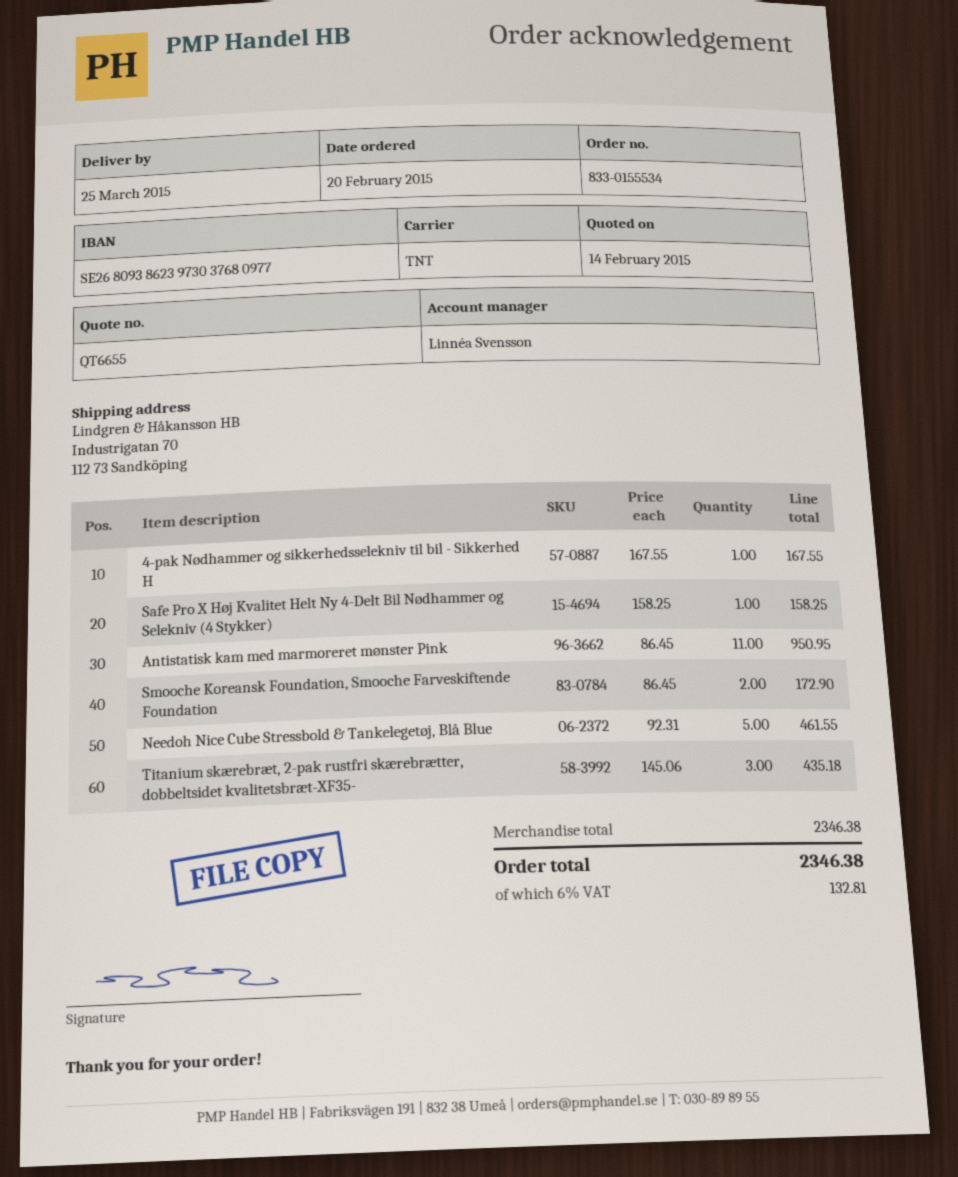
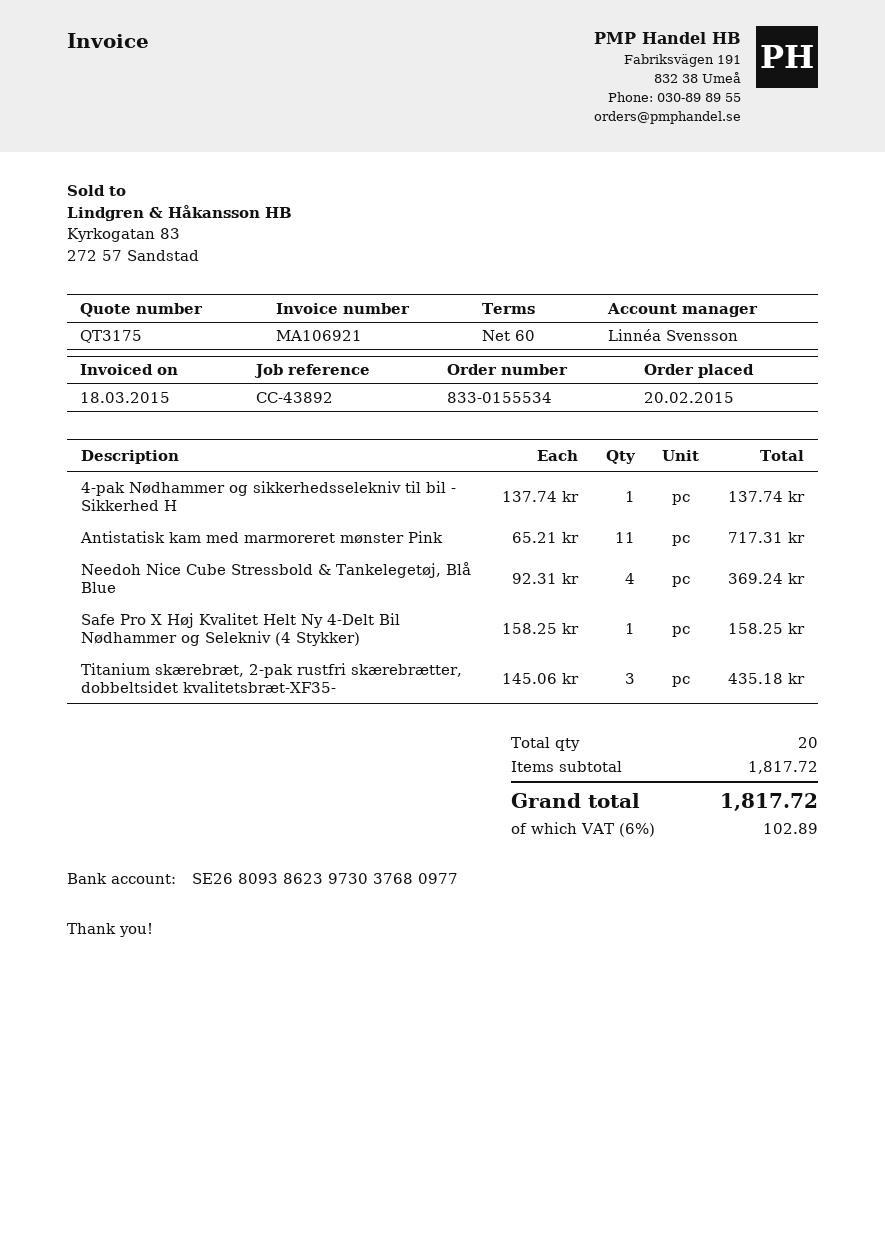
quote number: QT6655 -> QT3175
4-pak Nødhammer og sikkerhedsselekniv til bil - Sikkerhed H: 1 x 167.55 = 167.55 -> 1 x 137.74 = 137.74
Antistatisk kam med marmoreret mønster Pink: 11 x 86.45 = 950.95 -> 11 x 65.21 = 717.31
Smooche Koreansk Foundation, Smooche Farveskiftende Foundation: 2 x 86.45 = 172.90 -> none
Needoh Nice Cube Stressbold & Tankelegetøj, Blå Blue: 5 x 92.31 = 461.55 -> 4 x 92.31 = 369.24
subtotal: 2346.38 -> 1817.72
tax: 6% = 132.81 -> 6% = 102.89
total: 2346.38 -> 1817.72

